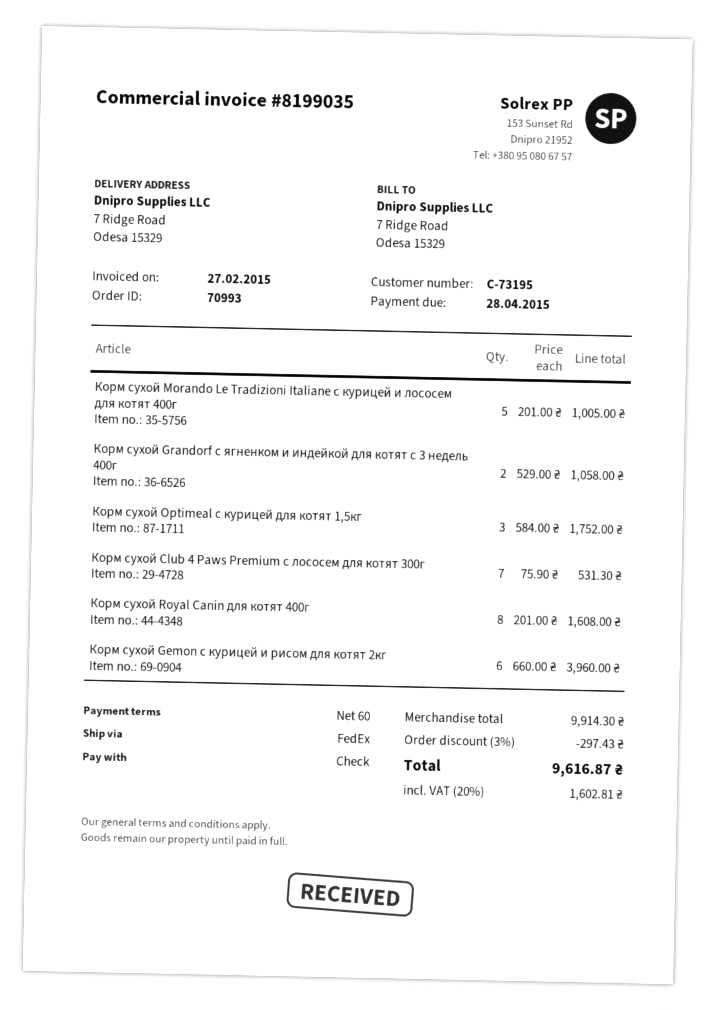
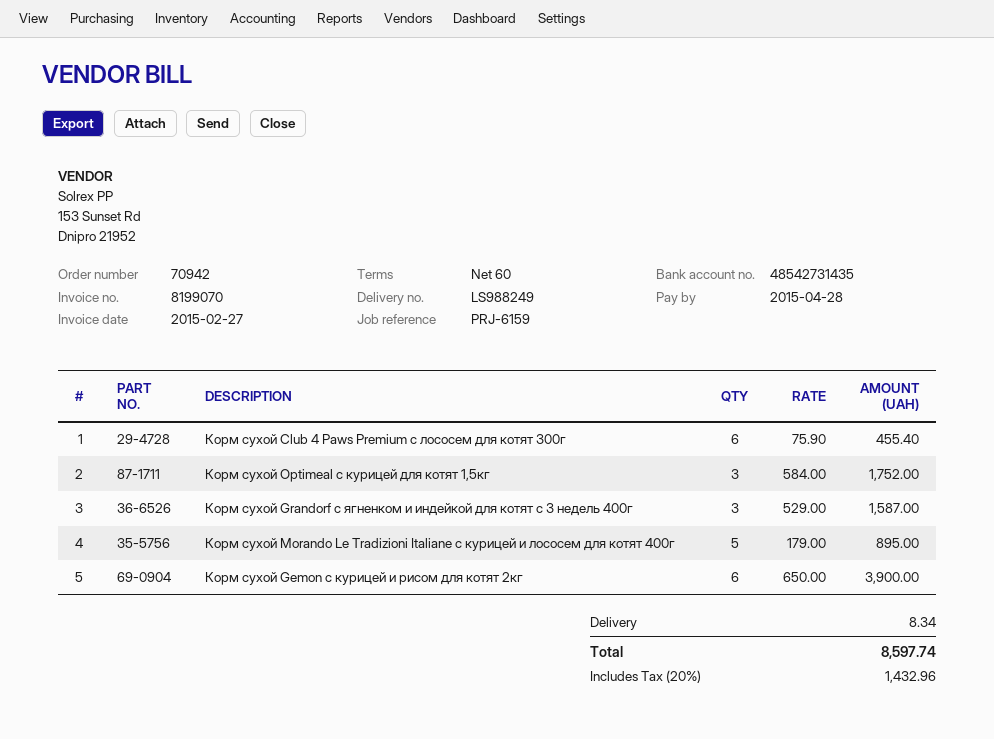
order number: 70993 -> 70942
invoice number: 8199035 -> 8199070
Корм сухой Morando Le Tradizioni Italiane с курицей и лососем для котят 400г: 5 x 201.00 = 1005.00 -> 5 x 179.00 = 895.00
Корм сухой Grandorf с ягненком и индейкой для котят с 3 недель 400г: 2 x 529.00 = 1058.00 -> 3 x 529.00 = 1587.00
Корм сухой Club 4 Paws Premium с лососем для котят 300г: 7 x 75.90 = 531.30 -> 6 x 75.90 = 455.40
Корм сухой Royal Canin для котят 400г: 8 x 201.00 = 1608.00 -> none
Корм сухой Gemon с курицей и рисом для котят 2кг: 6 x 660.00 = 3960.00 -> 6 x 650.00 = 3900.00
discount: 3% = 297.43 -> none
shipping: none -> 8.34
tax: 20% = 1602.81 -> 20% = 1432.96
total: 9616.87 -> 8597.74

